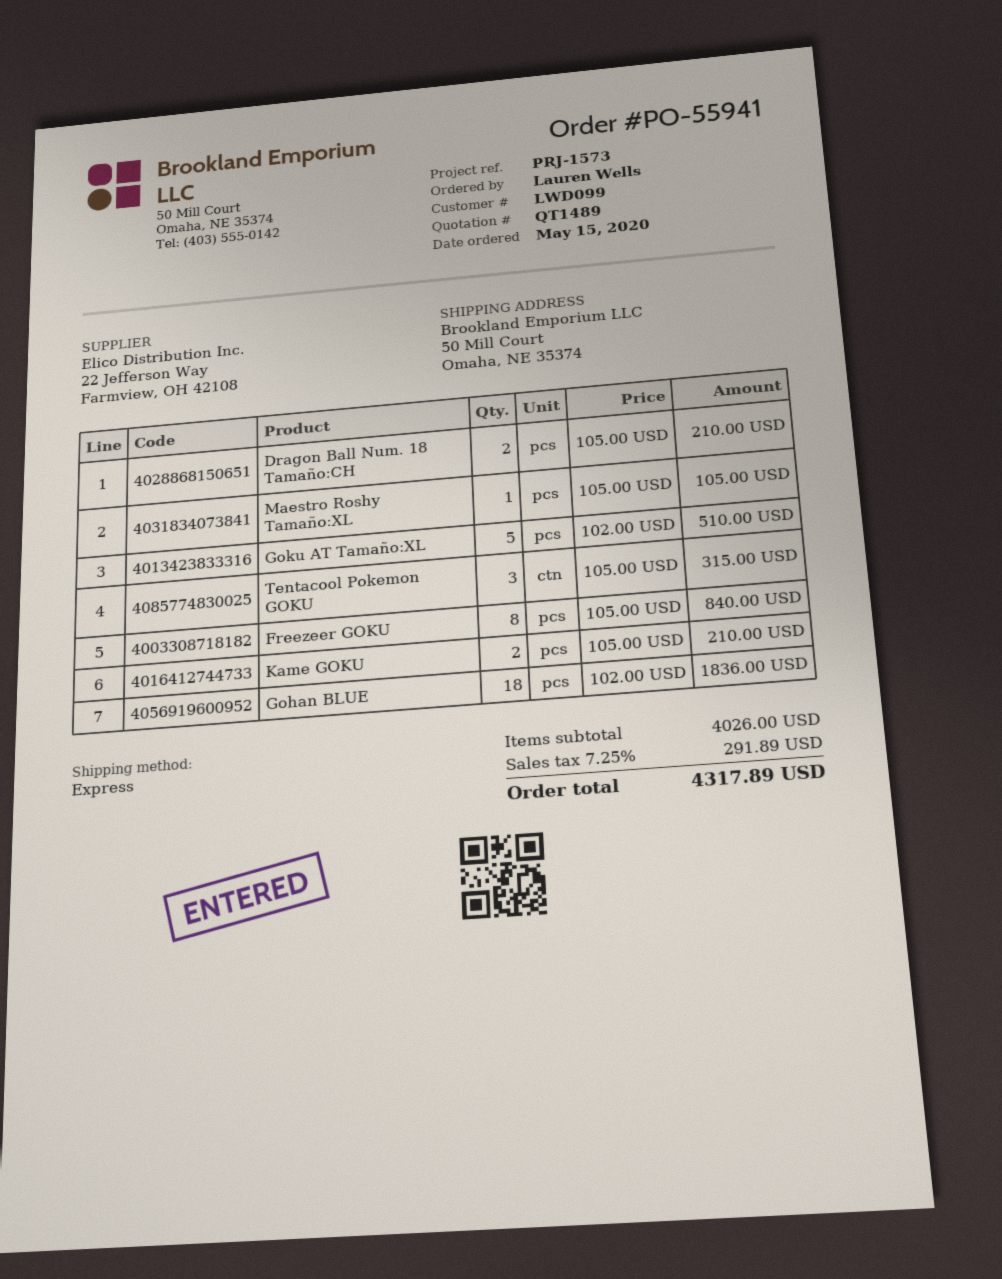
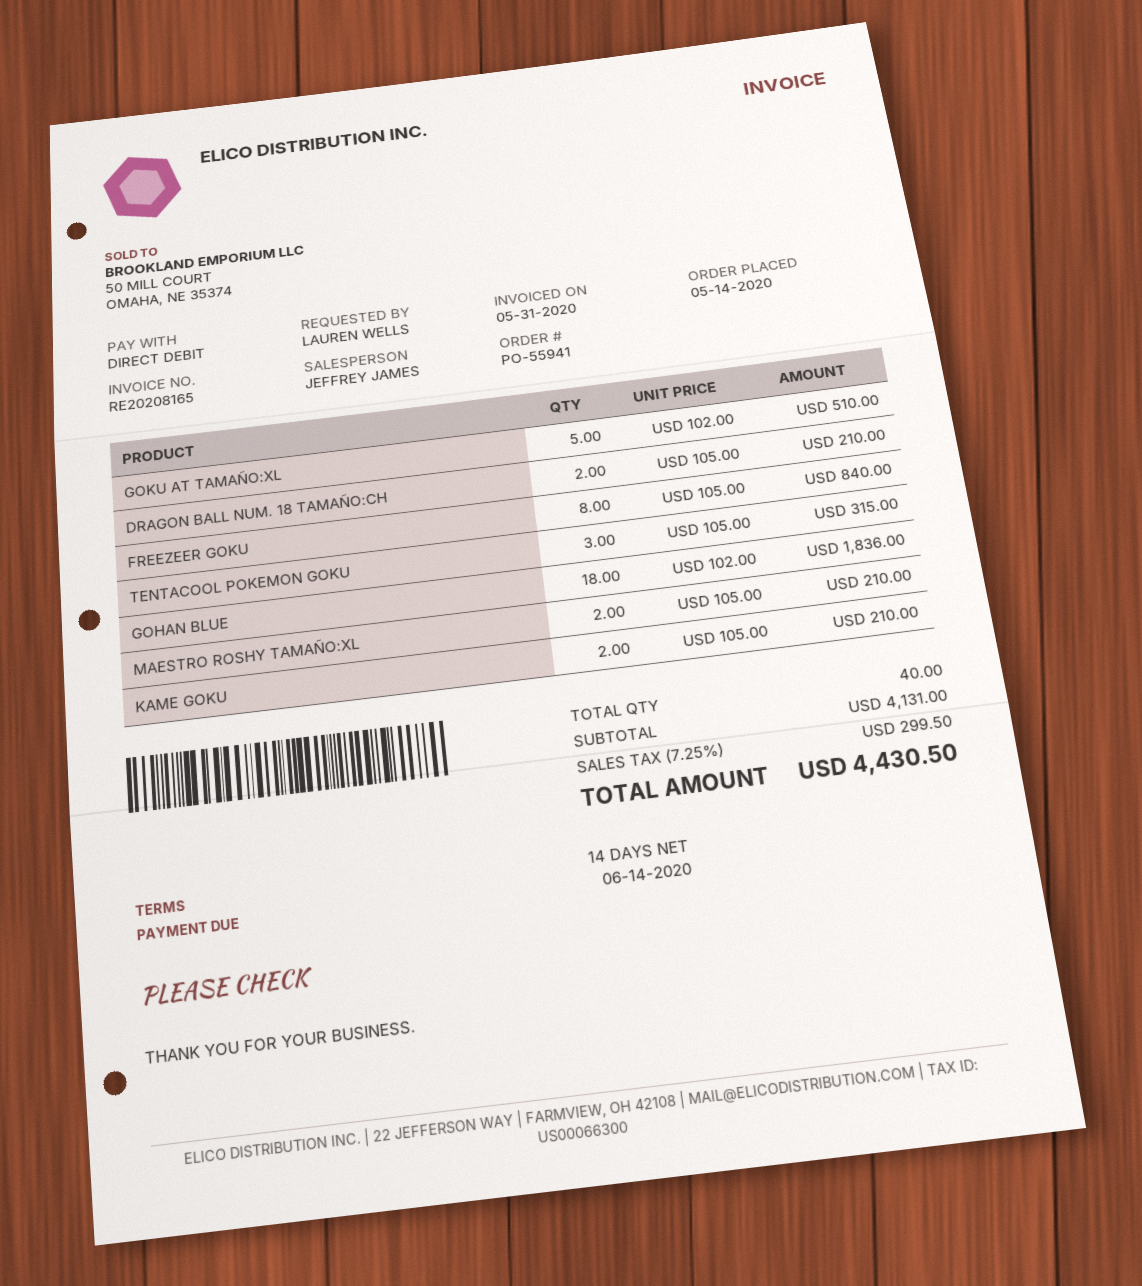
order date: 2020-05-15 -> 2020-05-14
Maestro Roshy Tamaño:XL: 1 x 105.00 = 105.00 -> 2 x 105.00 = 210.00
subtotal: 4026.00 -> 4131.00
tax: 7.25% = 291.89 -> 7.25% = 299.50
total: 4317.89 -> 4430.50

